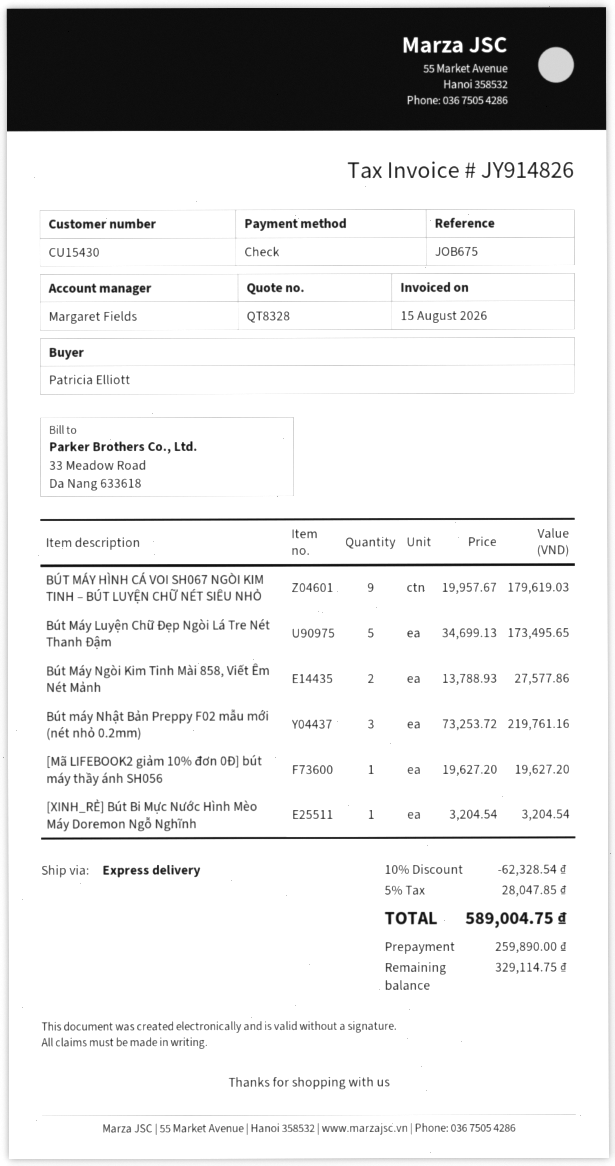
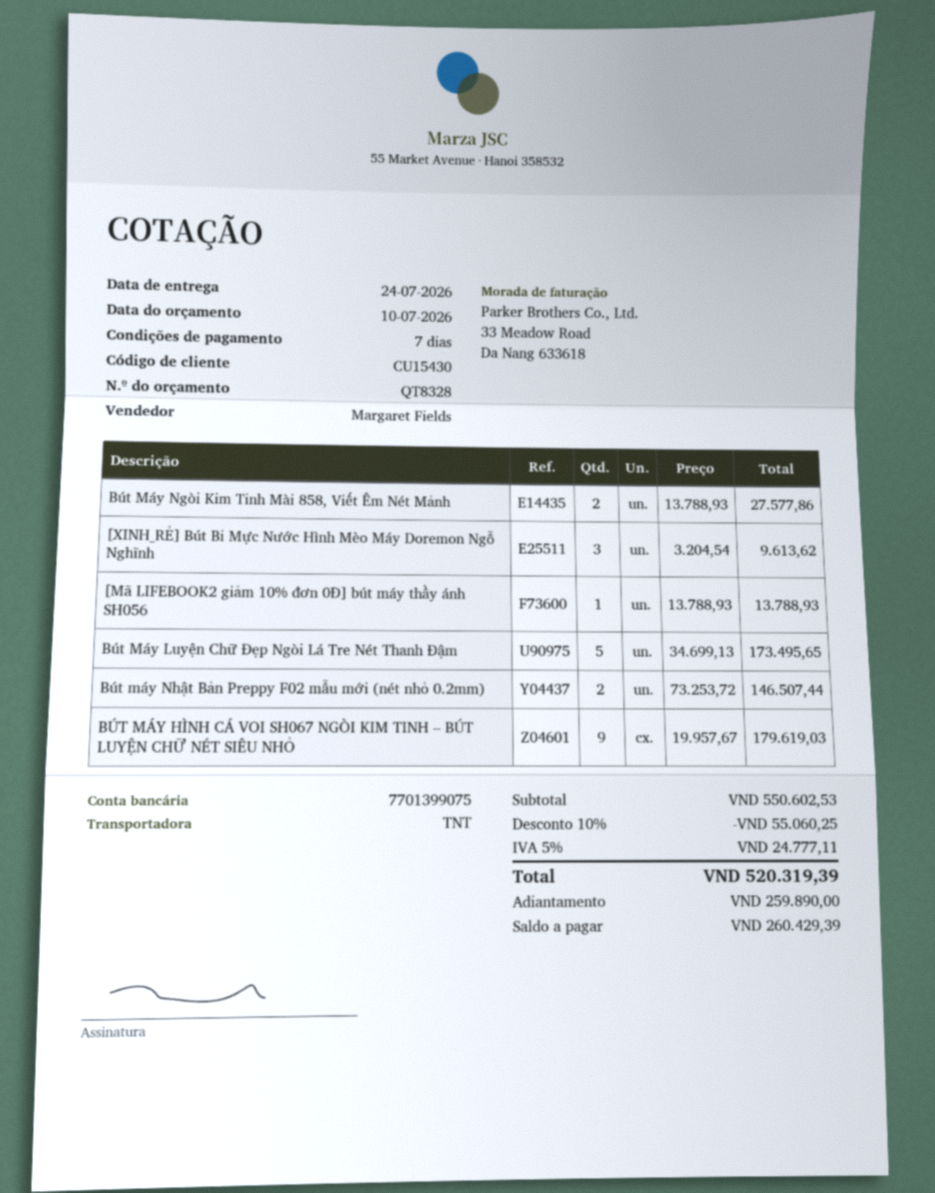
shipping method: express -> TNT
Bút máy Nhật Bản Preppy F02 mẫu mới (nét nhỏ 0.2mm): 3 x 73253.72 = 219761.16 -> 2 x 73253.72 = 146507.44
[Mã LIFEBOOK2 giảm 10% đơn 0Đ] bút máy thầy ánh SH056: 1 x 19627.20 = 19627.20 -> 1 x 13788.93 = 13788.93
[XINH_RẺ] Bút Bi Mực Nước Hình Mèo Máy Doremon Ngỗ Nghĩnh: 1 x 3204.54 = 3204.54 -> 3 x 3204.54 = 9613.62
discount: 10% = 62328.54 -> 10% = 55060.25
tax: 5% = 28047.85 -> 5% = 24777.11
total: 589004.75 -> 520319.39
balance: 329114.75 -> 260429.39

